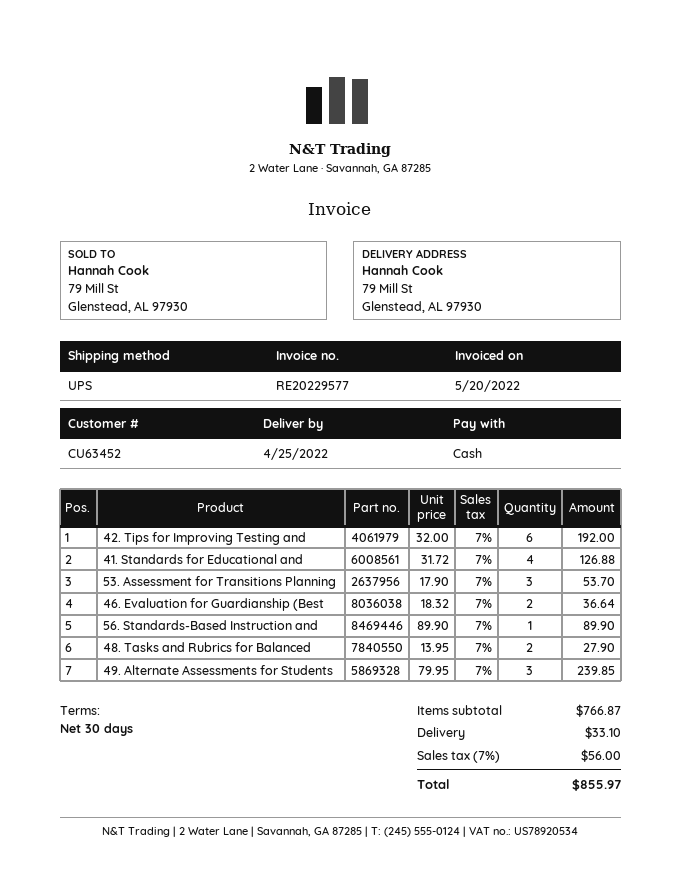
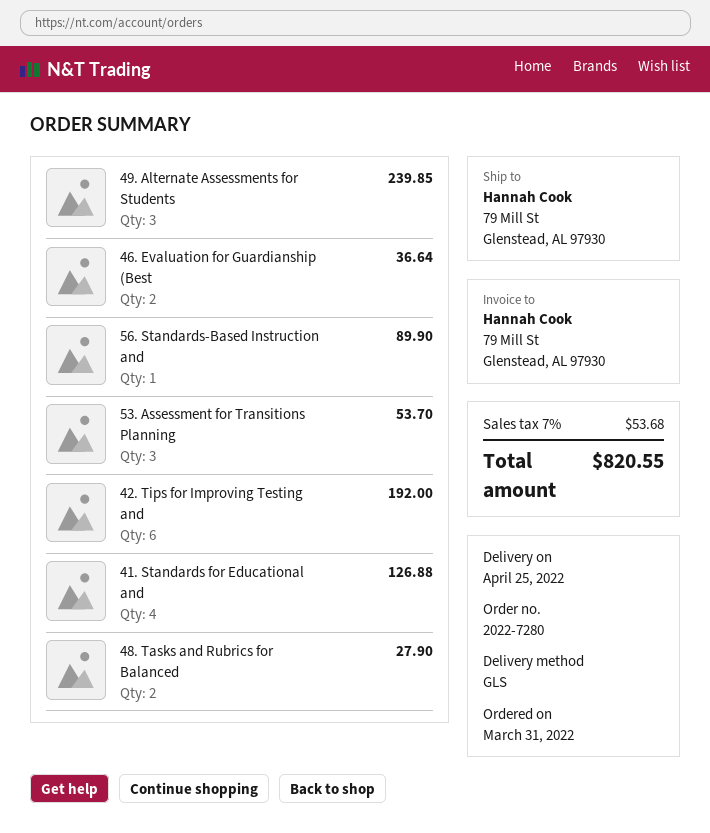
shipping method: UPS -> GLS
shipping: 33.10 -> none
tax: 7% = 56.00 -> 7% = 53.68
total: 855.97 -> 820.55

